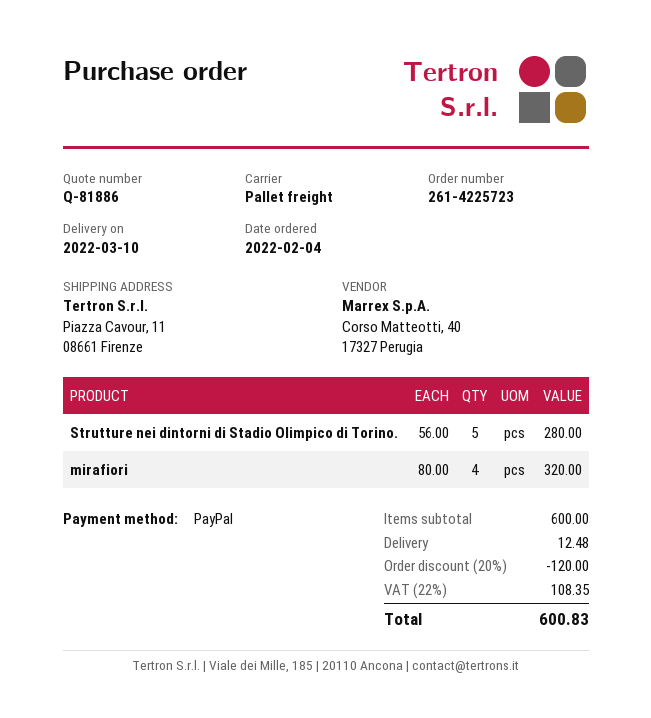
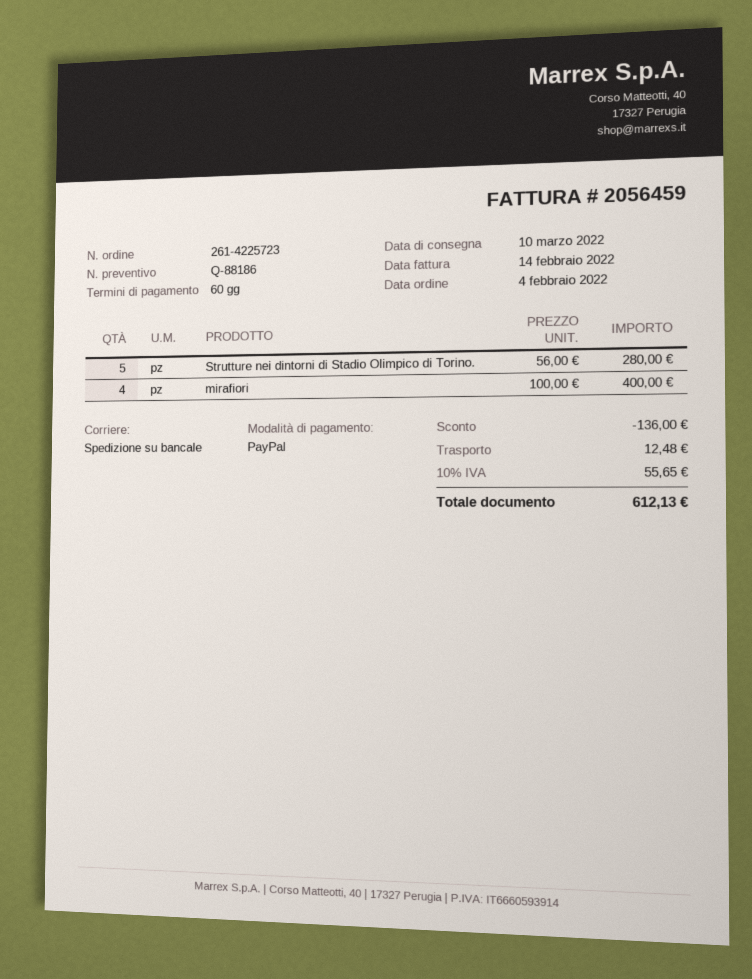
quote number: Q-81886 -> Q-88186
mirafiori: 4 x 80.00 = 320.00 -> 4 x 100.00 = 400.00
discount: 120.00 -> 136.00
tax: 22% = 108.35 -> 10% = 55.65
total: 600.83 -> 612.13

